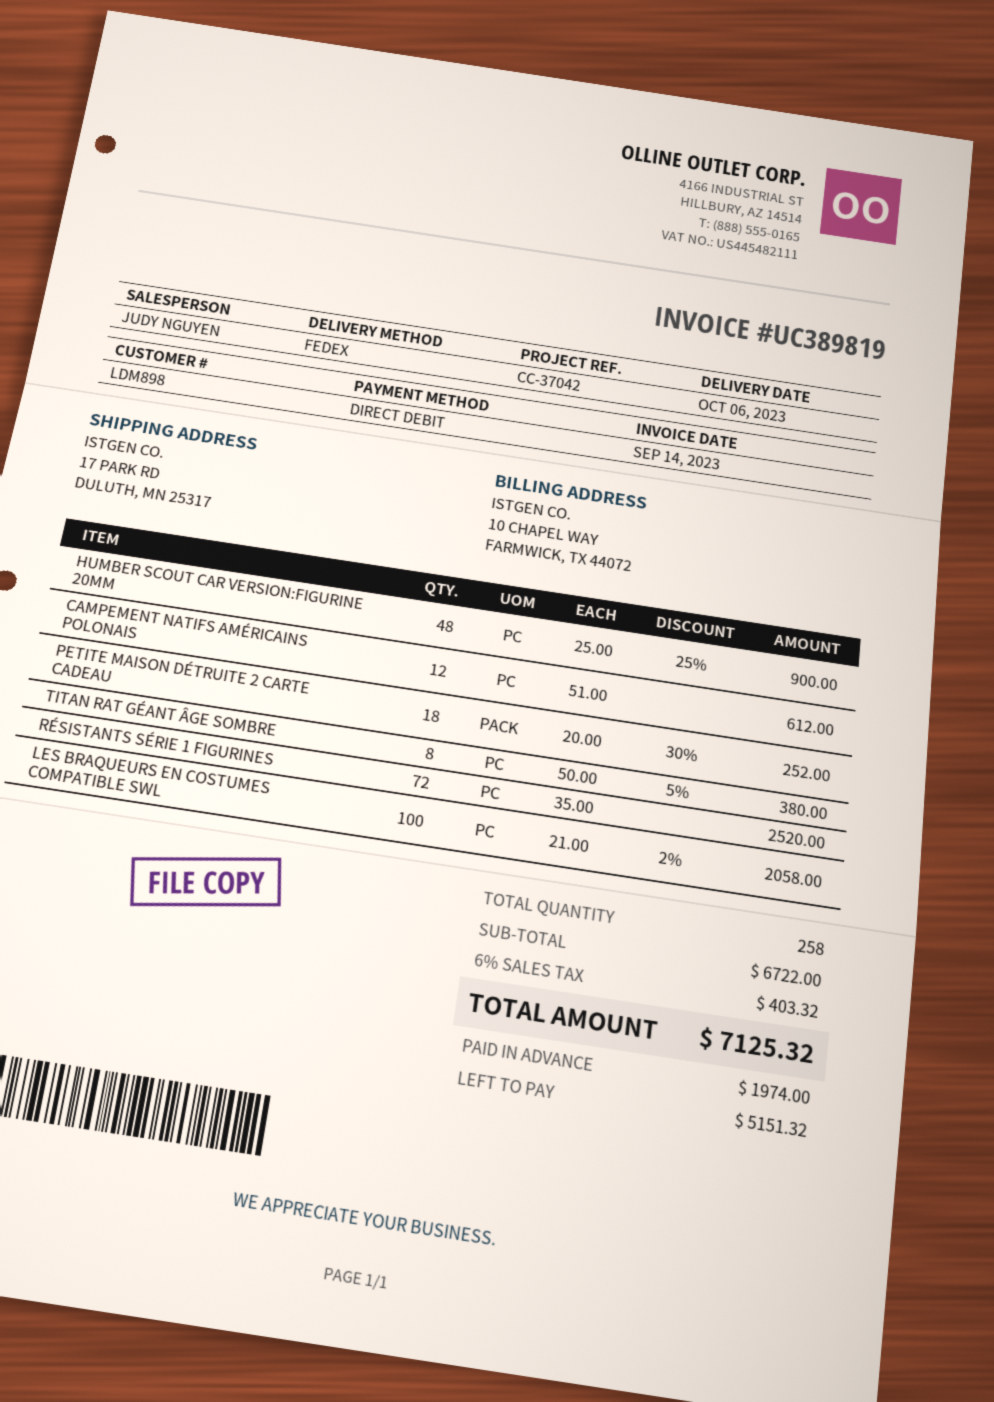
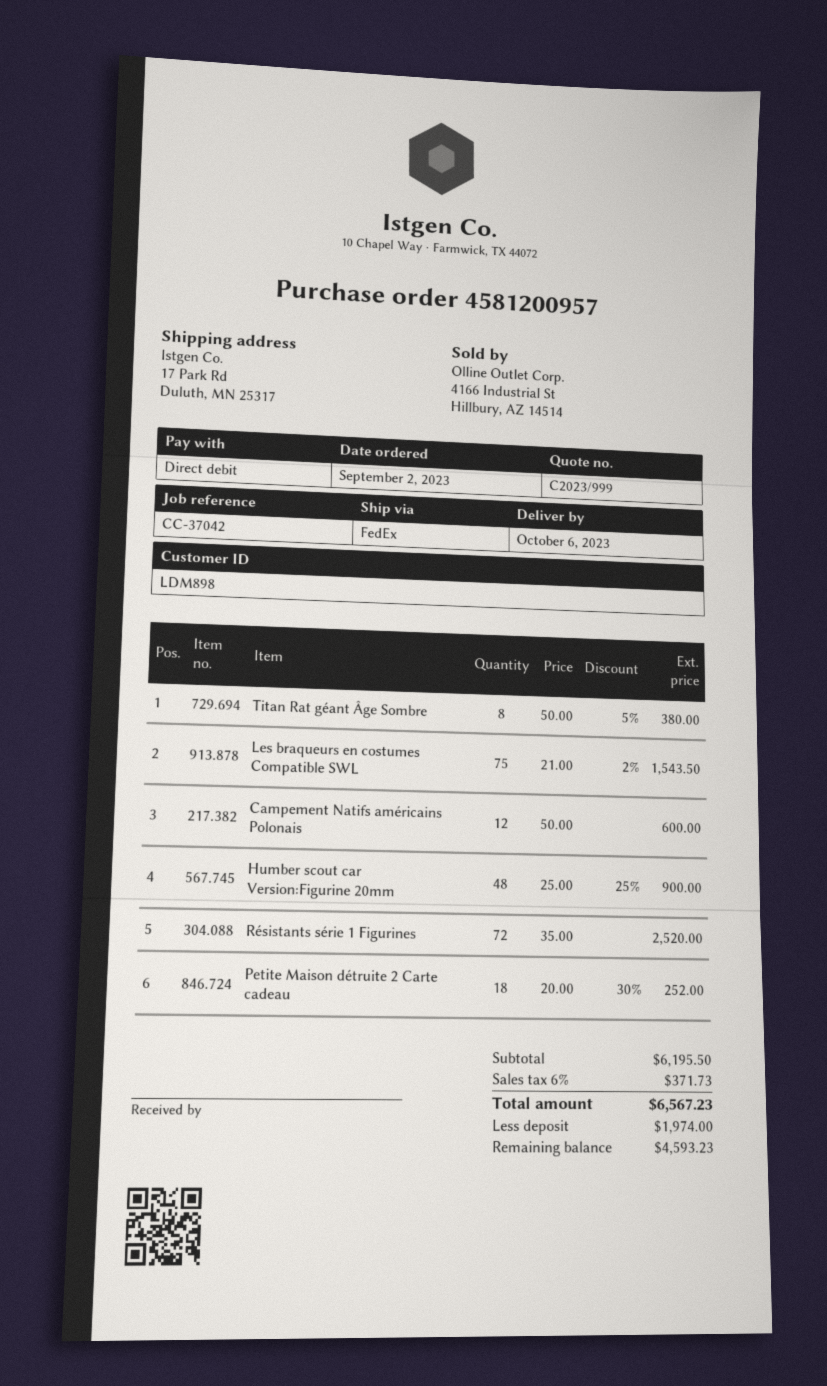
CAMPEMENT NATIFS AMÉRICAINS POLONAIS: 12 x 51.00 = 612.00 -> 12 x 50.00 = 600.00
LES BRAQUEURS EN COSTUMES COMPATIBLE SWL: 100 x 21.00 - 2% = 2058.00 -> 75 x 21.00 - 2% = 1543.50
subtotal: 6722.00 -> 6195.50
tax: 6% = 403.32 -> 6% = 371.73
total: 7125.32 -> 6567.23
balance: 5151.32 -> 4593.23

